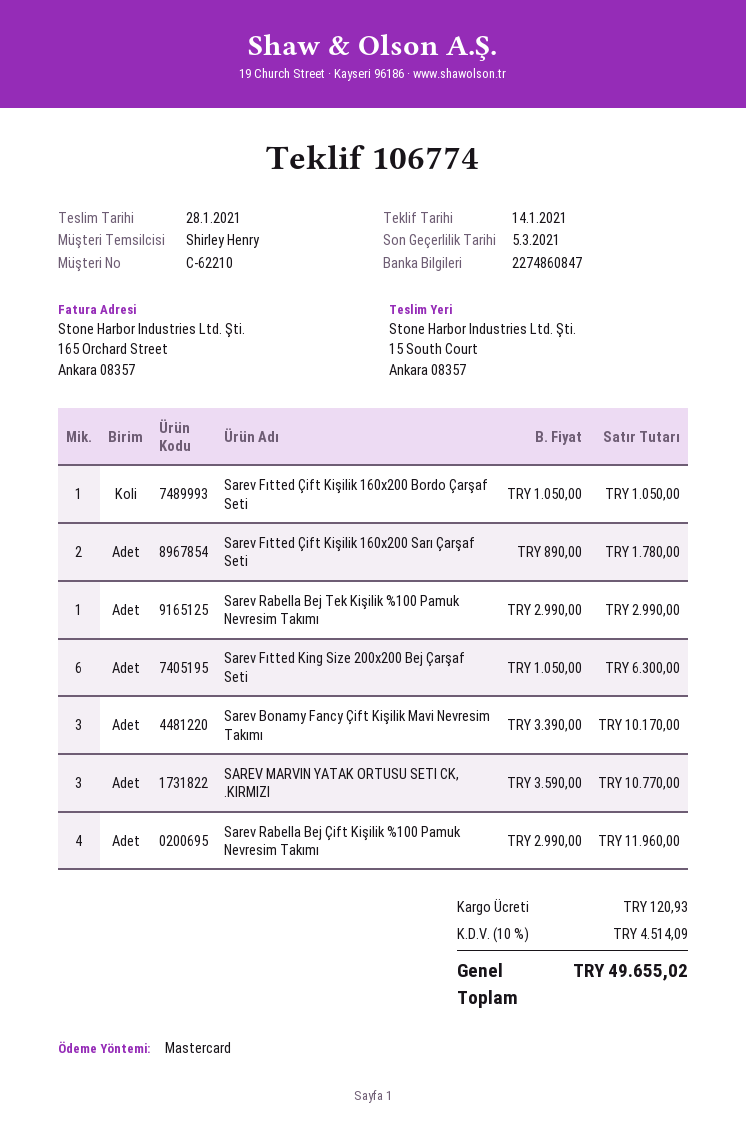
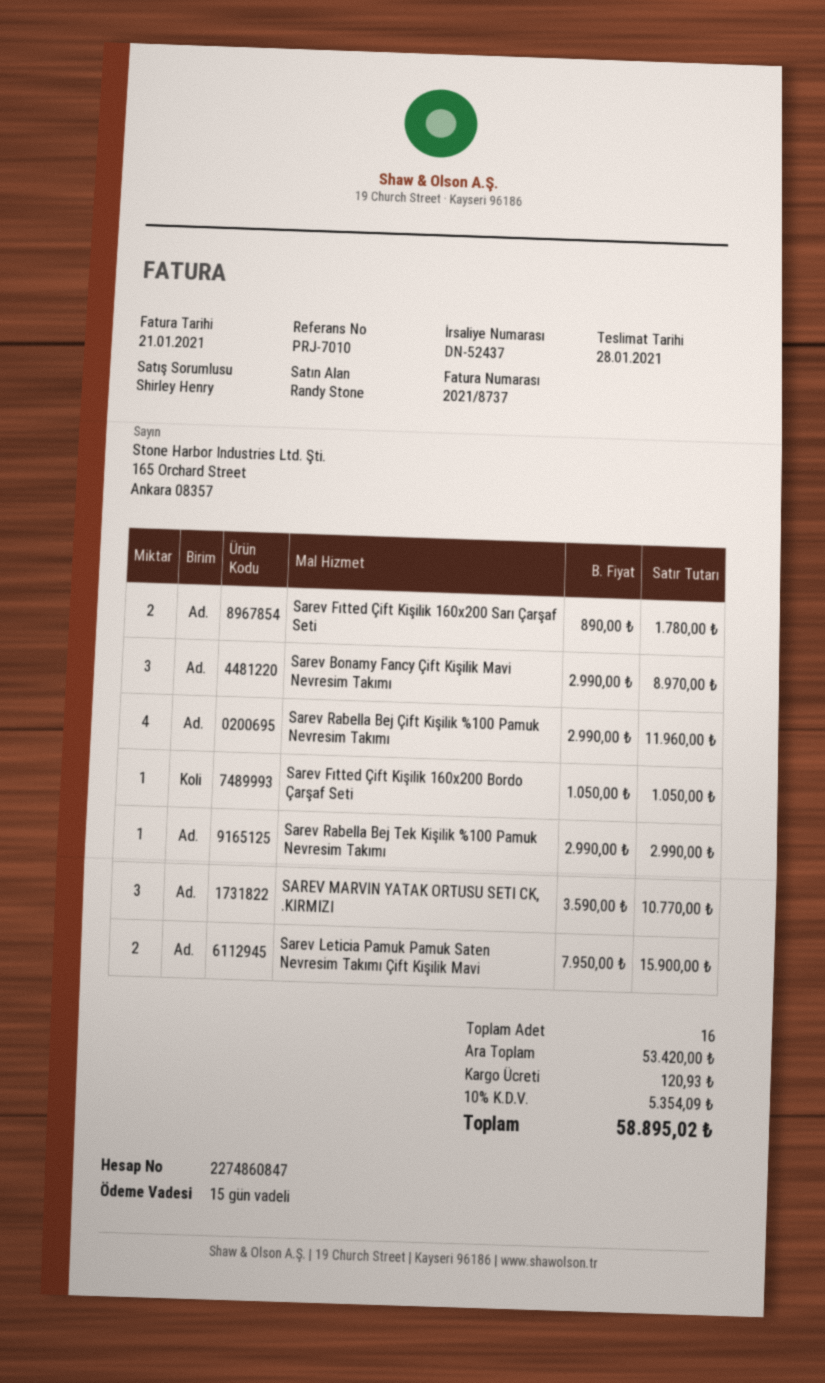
Sarev Fıtted King Size 200x200 Bej Çarşaf Seti: 6 x 1050.00 = 6300.00 -> none
Sarev Bonamy Fancy Çift Kişilik Mavi Nevresim Takımı: 3 x 3390.00 = 10170.00 -> 3 x 2990.00 = 8970.00
Sarev Leticia Pamuk Pamuk Saten Nevresim Takımı Çift Kişilik Mavi: none -> 2 x 7950.00 = 15900.00
tax: 10% = 4514.09 -> 10% = 5354.09
total: 49655.02 -> 58895.02

